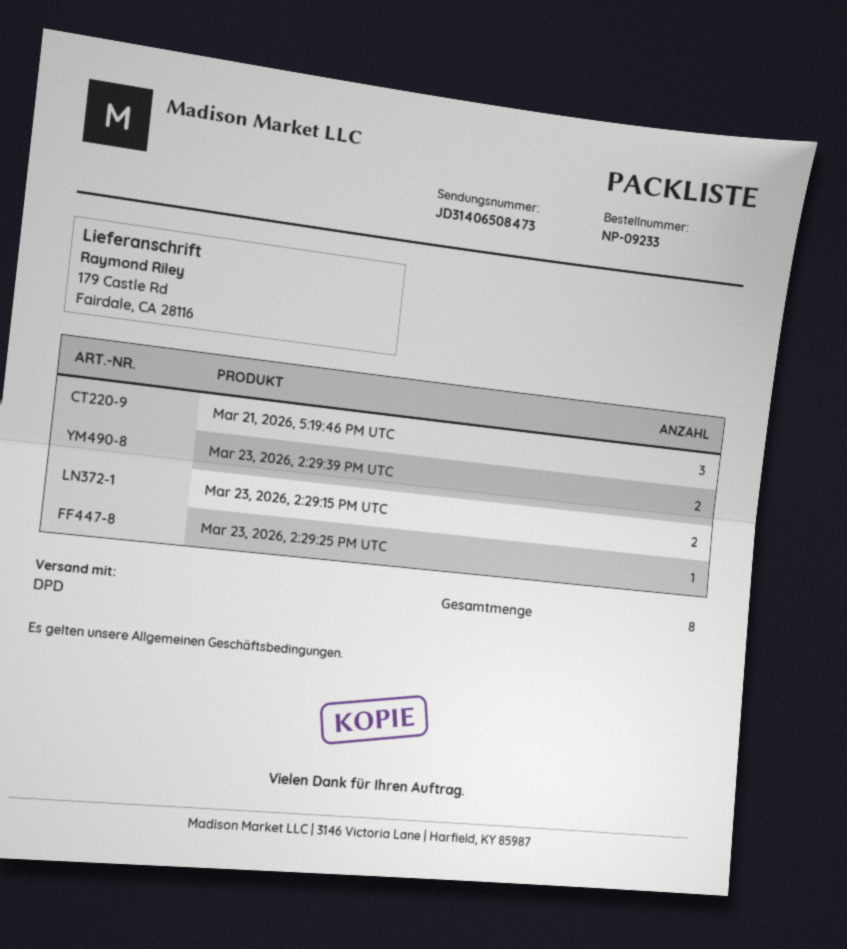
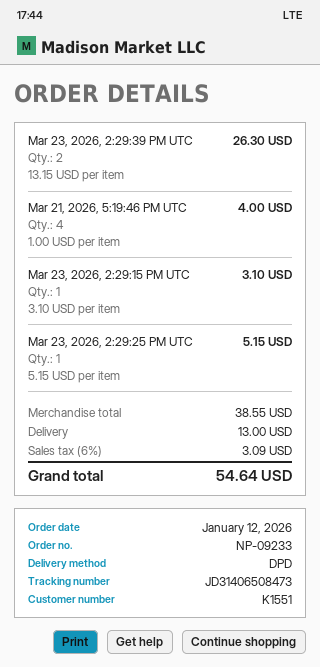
Mar 21, 2026, 5:19:46 PM UTC: 3 -> 4
Mar 23, 2026, 2:29:15 PM UTC: 2 -> 1

